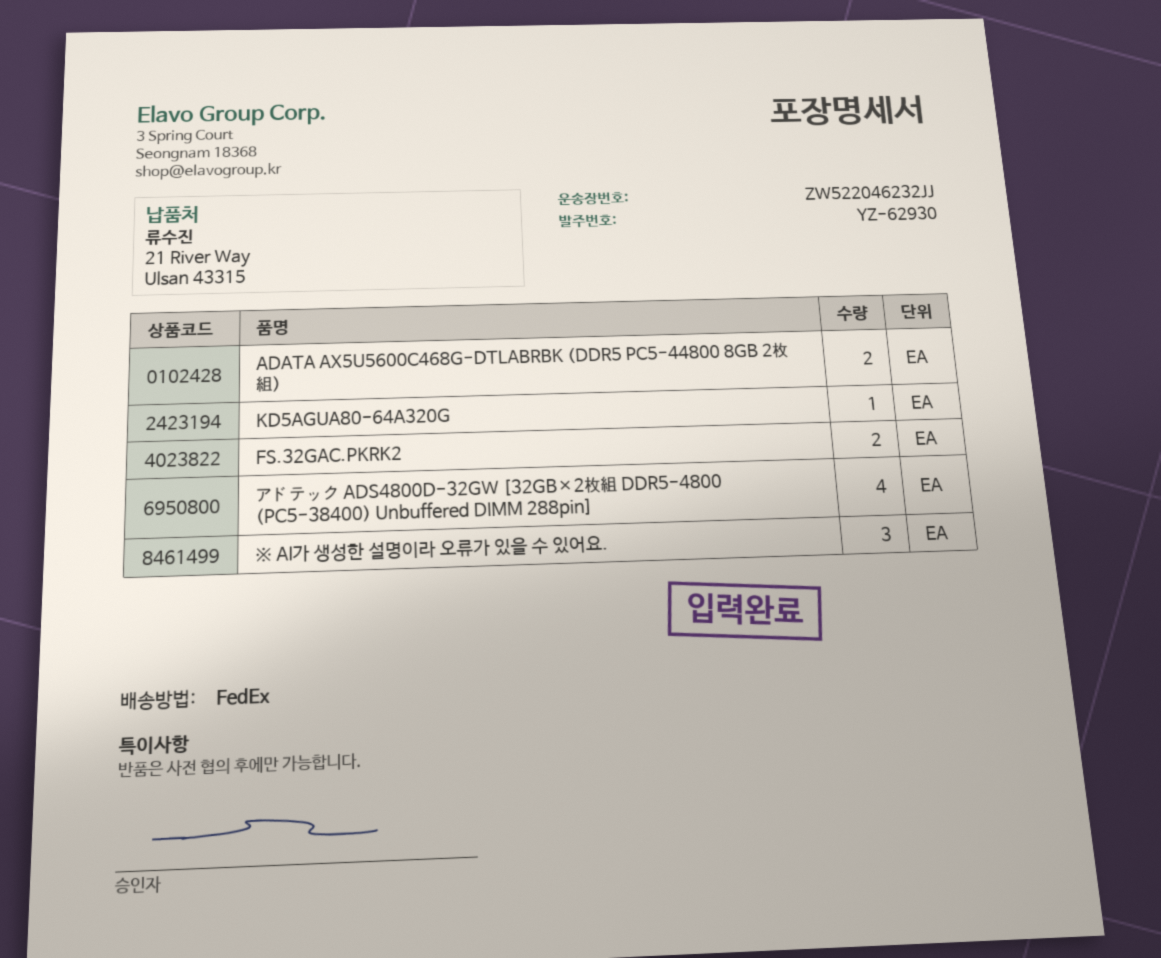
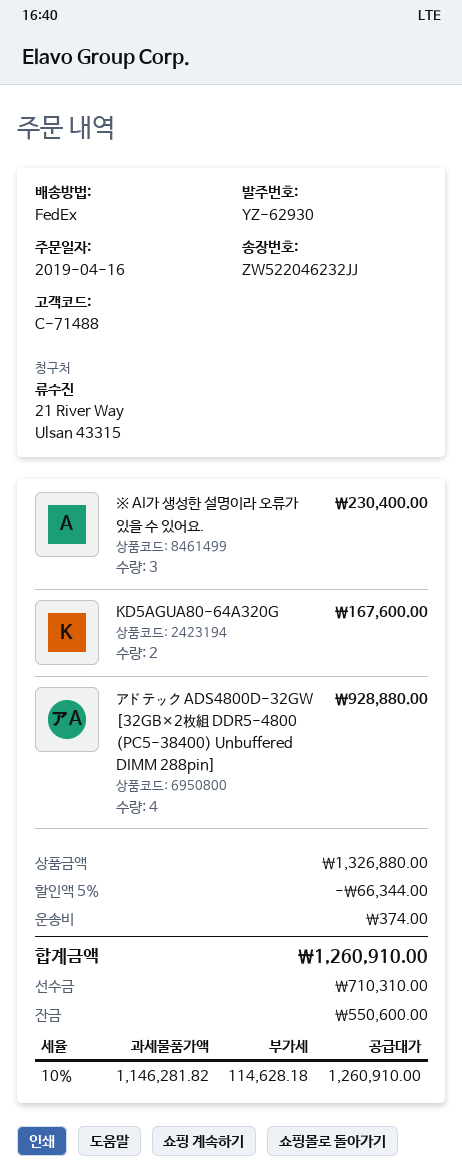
ADATA AX5U5600C468G-DTLABRBK (DDR5 PC5-44800 8GB 2枚組): 2 -> none
KD5AGUA80-64A320G: 1 -> 2
FS.32GAC.PKRK2: 2 -> none

